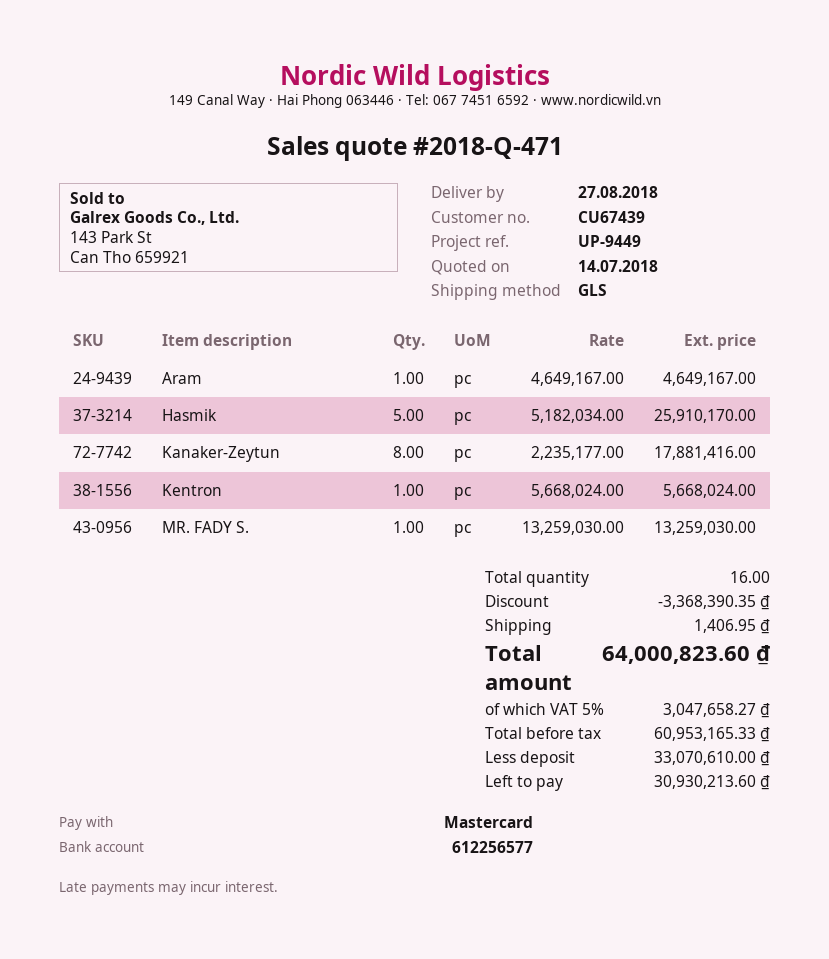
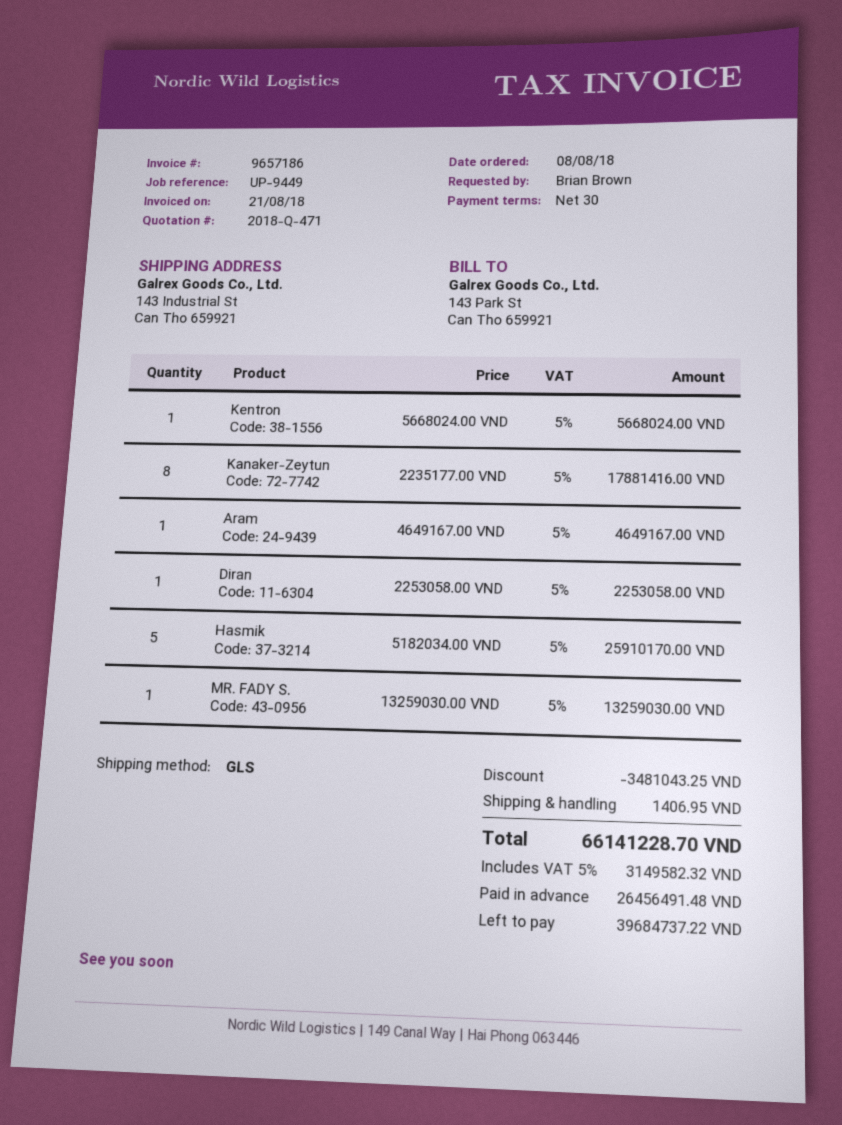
Diran: none -> 1 x 2253058.00 = 2253058.00
discount: 3368390.35 -> 3481043.25
tax: 5% = 3047658.27 -> 5% = 3149582.32
total: 64000823.60 -> 66141228.70
deposit: 33070610.00 -> 26456491.48
balance: 30930213.60 -> 39684737.22

